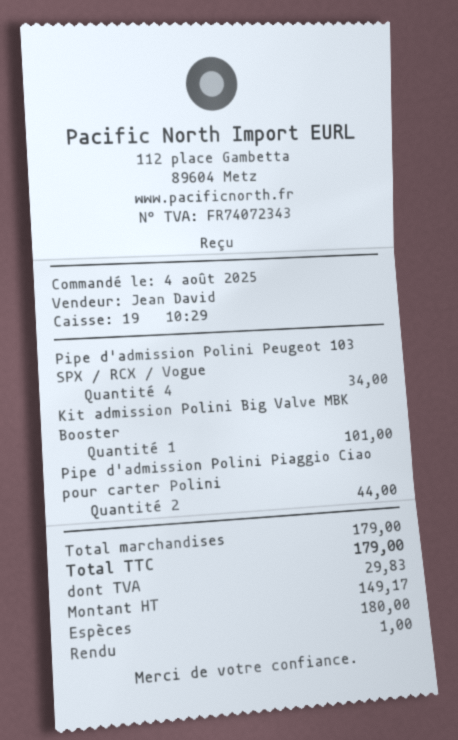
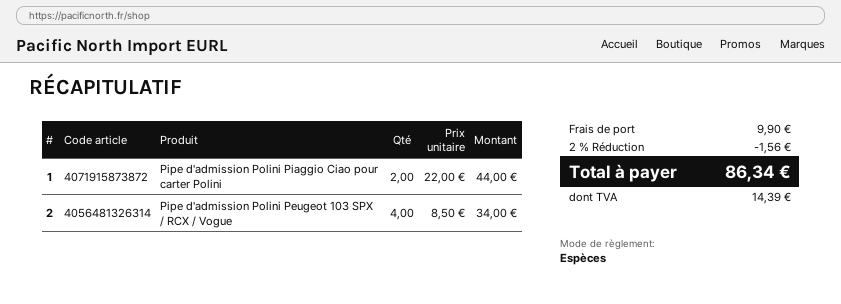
Kit admission Polini Big Valve MBK Booster: 1 for 101.00 -> none
discount: none -> 2% = 1.56
shipping: none -> 9.90
tax: 29.83 -> 14.39
total: 179.00 -> 86.34

